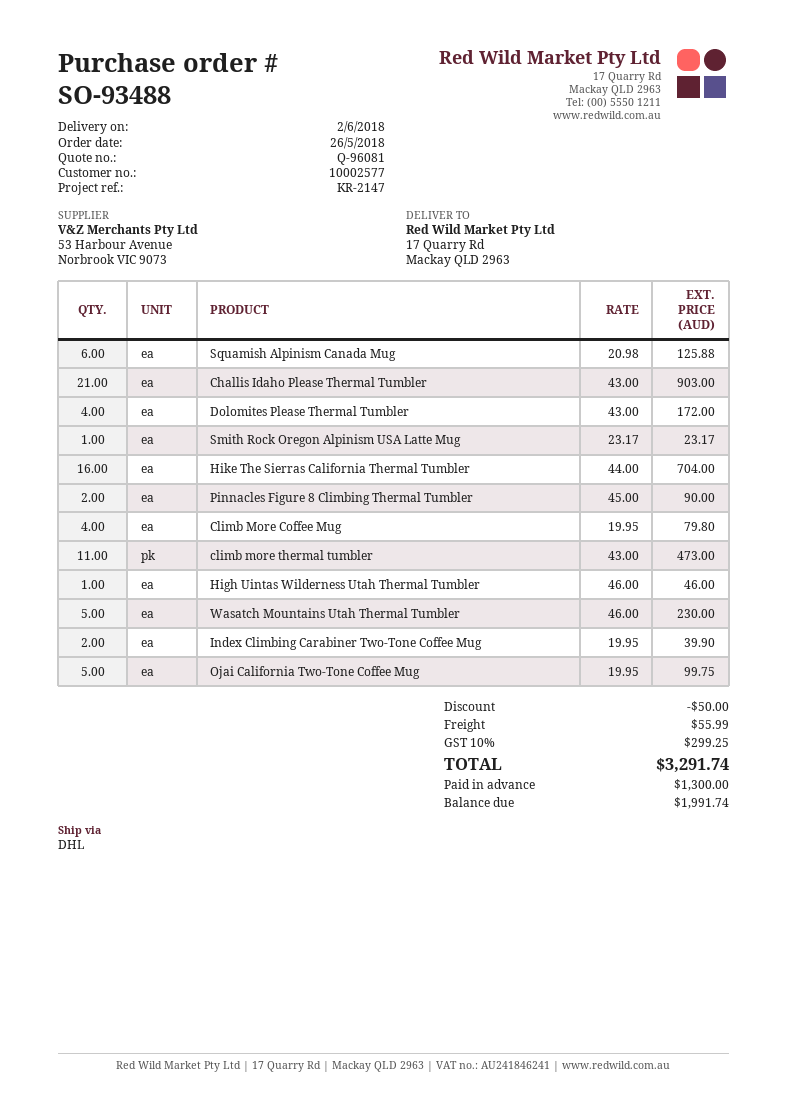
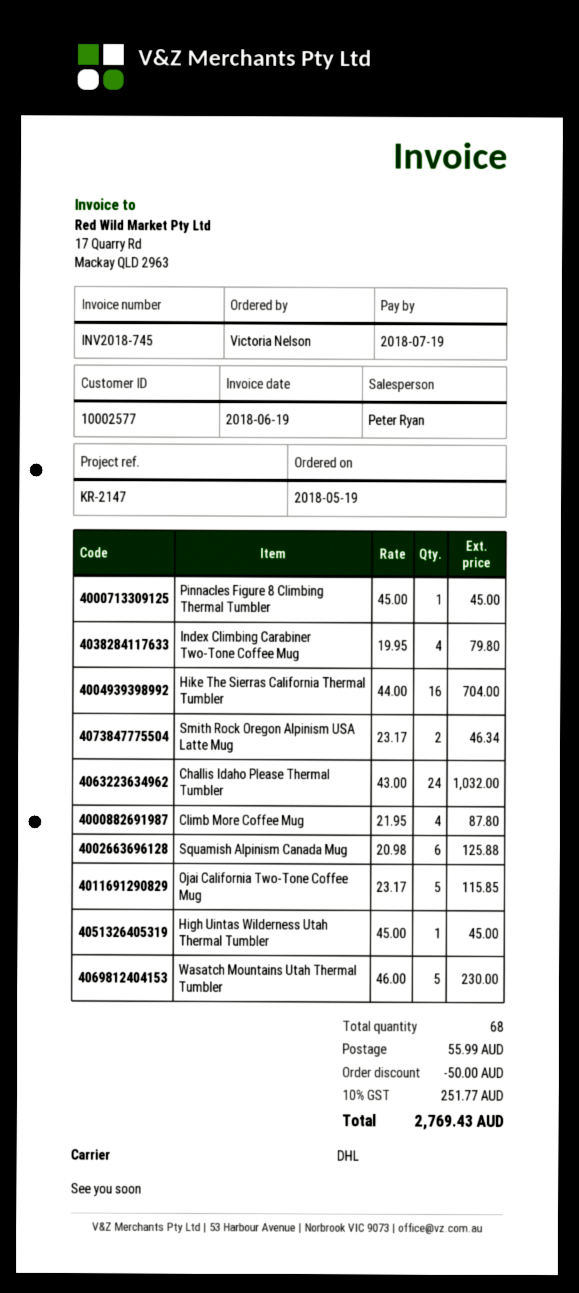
order date: 2018-05-26 -> 2018-05-19
Challis Idaho Please Thermal Tumbler: 21 x 43.00 = 903.00 -> 24 x 43.00 = 1032.00
Dolomites Please Thermal Tumbler: 4 x 43.00 = 172.00 -> none
Smith Rock Oregon Alpinism USA Latte Mug: 1 x 23.17 = 23.17 -> 2 x 23.17 = 46.34
Pinnacles Figure 8 Climbing Thermal Tumbler: 2 x 45.00 = 90.00 -> 1 x 45.00 = 45.00
Climb More Coffee Mug: 4 x 19.95 = 79.80 -> 4 x 21.95 = 87.80
climb more thermal tumbler: 11 x 43.00 = 473.00 -> none
High Uintas Wilderness Utah Thermal Tumbler: 1 x 46.00 = 46.00 -> 1 x 45.00 = 45.00
Index Climbing Carabiner Two-Tone Coffee Mug: 2 x 19.95 = 39.90 -> 4 x 19.95 = 79.80
Ojai California Two-Tone Coffee Mug: 5 x 19.95 = 99.75 -> 5 x 23.17 = 115.85
tax: 10% = 299.25 -> 10% = 251.77
total: 3291.74 -> 2769.43

